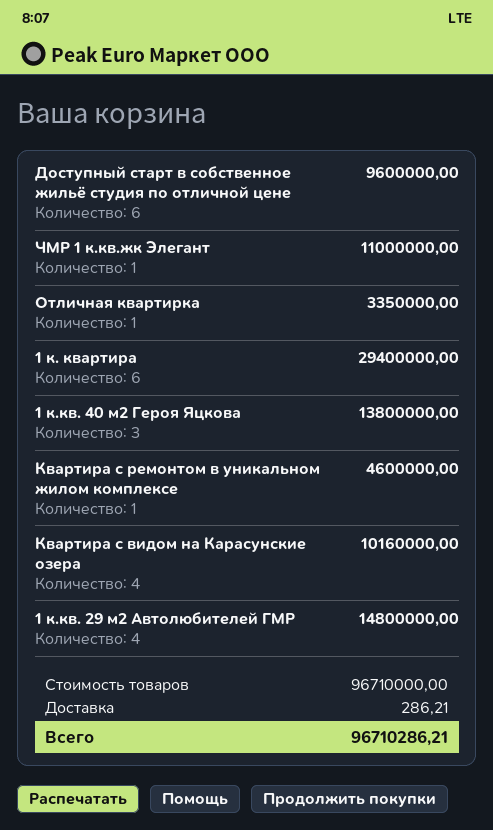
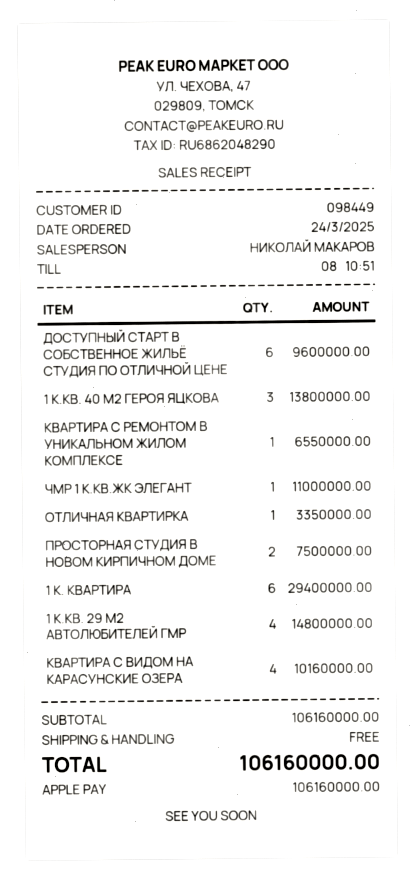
Квартира с ремонтом в уникальном жилом комплексе: 1 for 4600000.00 -> 1 for 6550000.00
ПРОСТОРНАЯ СТУДИЯ В НОВОМ КИРПИЧНОМ ДОМЕ: none -> 2 for 7500000.00
subtotal: 96710000.00 -> 106160000.00
shipping: 286.21 -> 0.00
total: 96710286.21 -> 106160000.00

